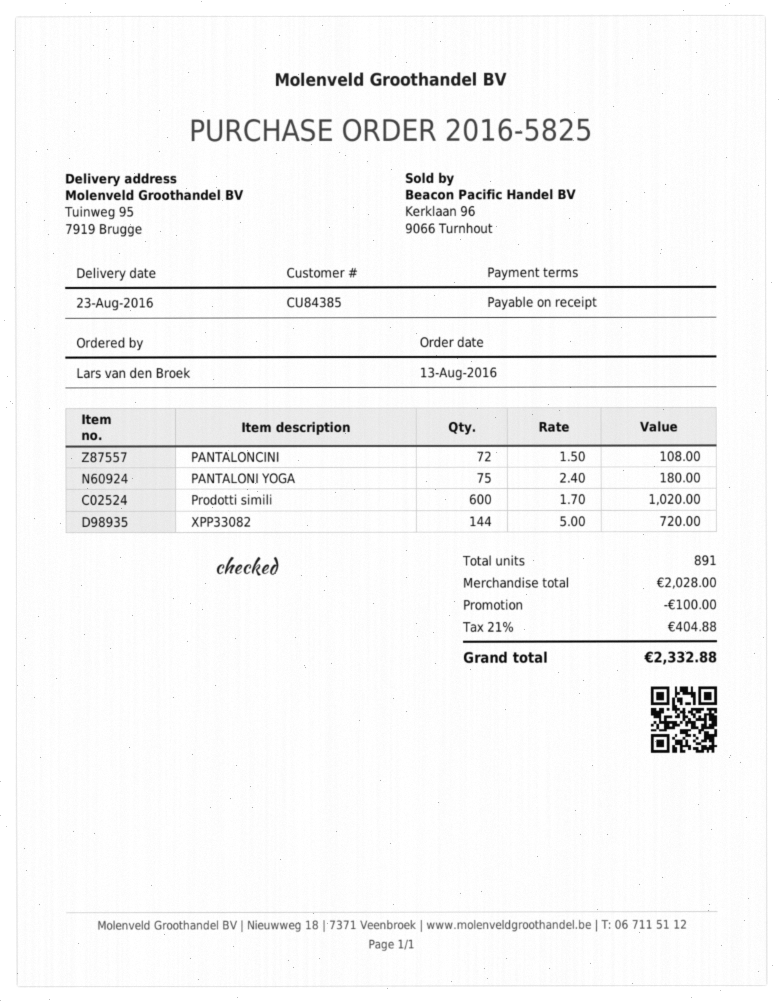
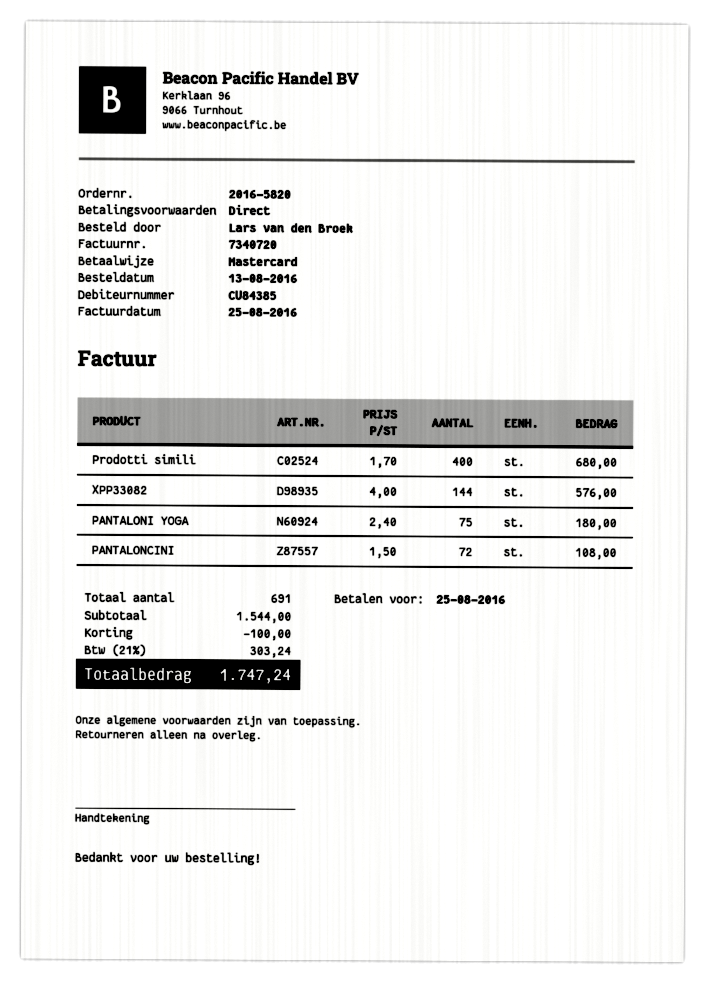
order number: 2016-5825 -> 2016-5820
Prodotti simili: 600 x 1.70 = 1020.00 -> 400 x 1.70 = 680.00
XPP33082: 144 x 5.00 = 720.00 -> 144 x 4.00 = 576.00
total quantity: 891 -> 691
subtotal: 2028.00 -> 1544.00
tax: 21% = 404.88 -> 21% = 303.24
total: 2332.88 -> 1747.24

